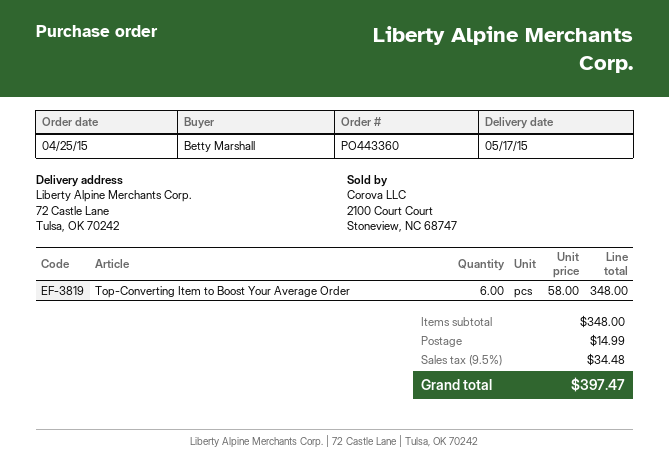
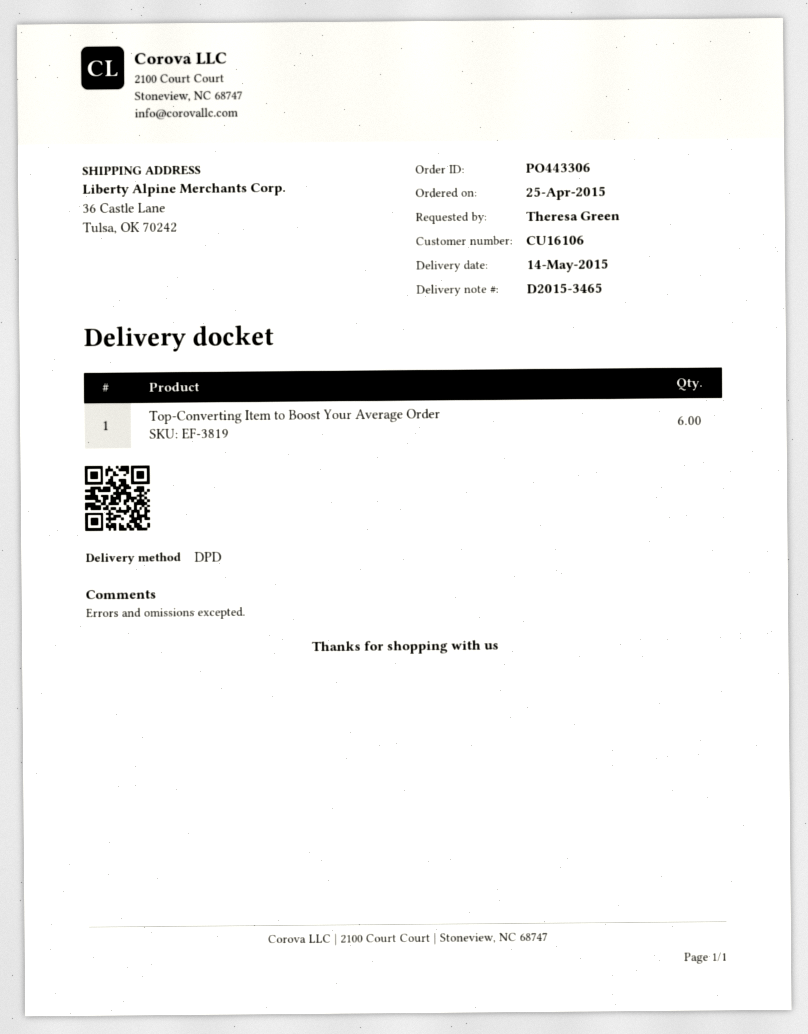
order number: PO443360 -> PO443306
delivery date: 2015-05-17 -> 2015-05-14
ordered by: Betty Marshall -> Theresa Green
ship to: 72 Castle Lane, Tulsa, OK 70242 -> 36 Castle Lane, Tulsa, OK 70242

